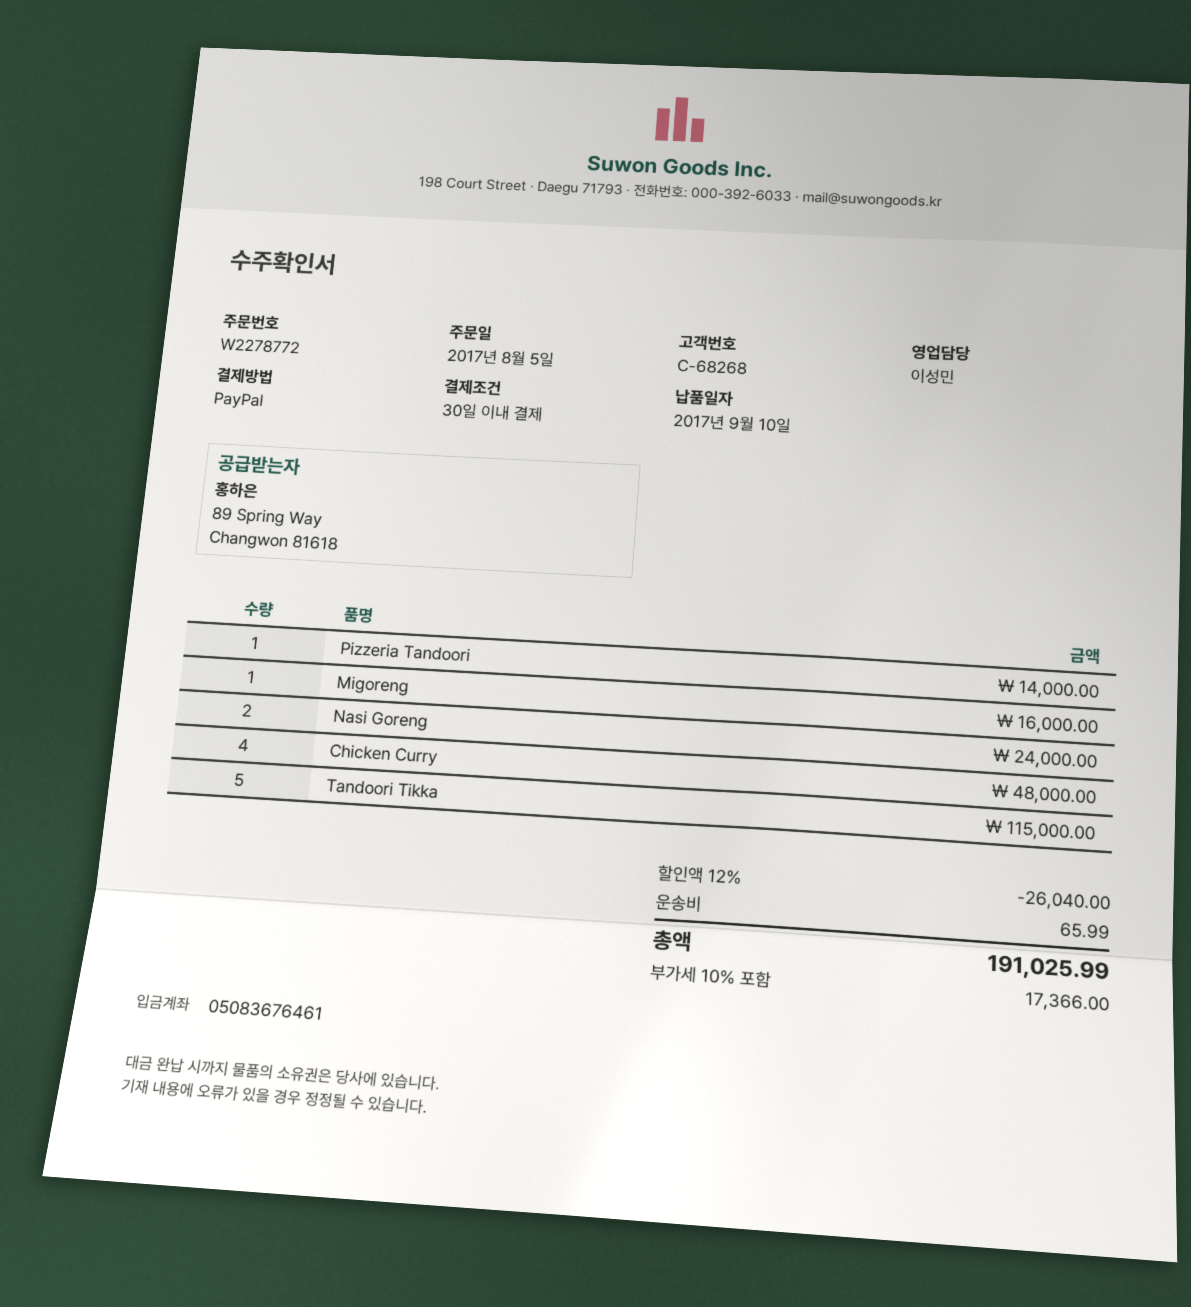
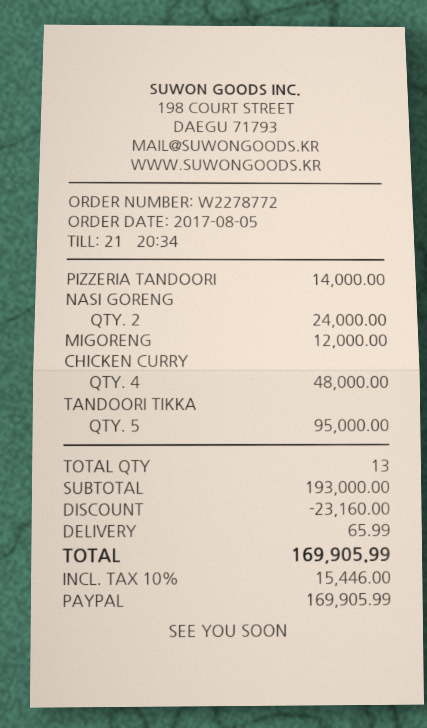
Migoreng: 1 for 16000.00 -> 1 for 12000.00
Tandoori Tikka: 5 for 115000.00 -> 5 for 95000.00
discount: 26040.00 -> 23160.00
tax: 10% = 17366.00 -> 10% = 15446.00
total: 191025.99 -> 169905.99

